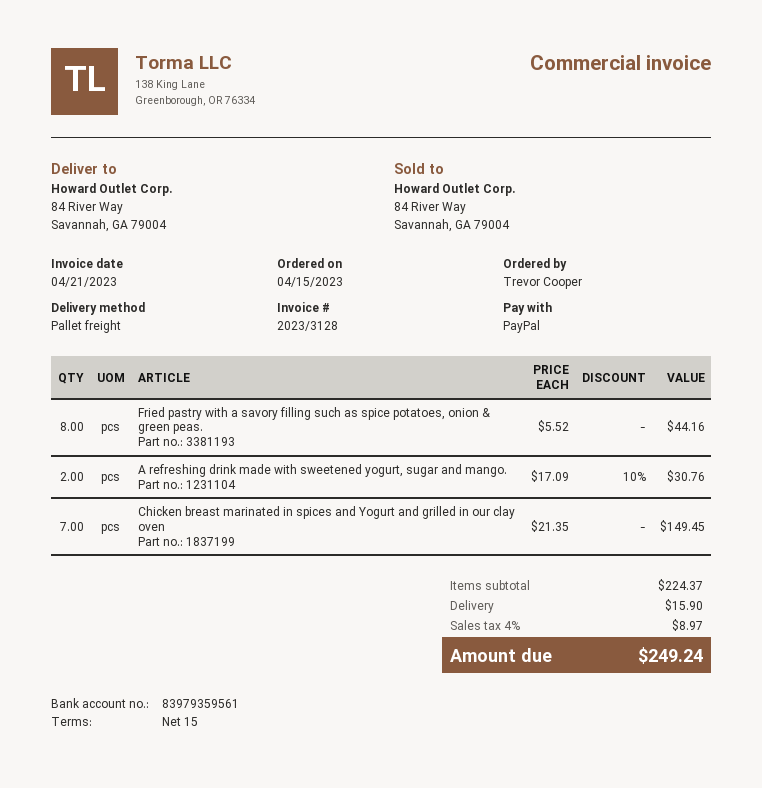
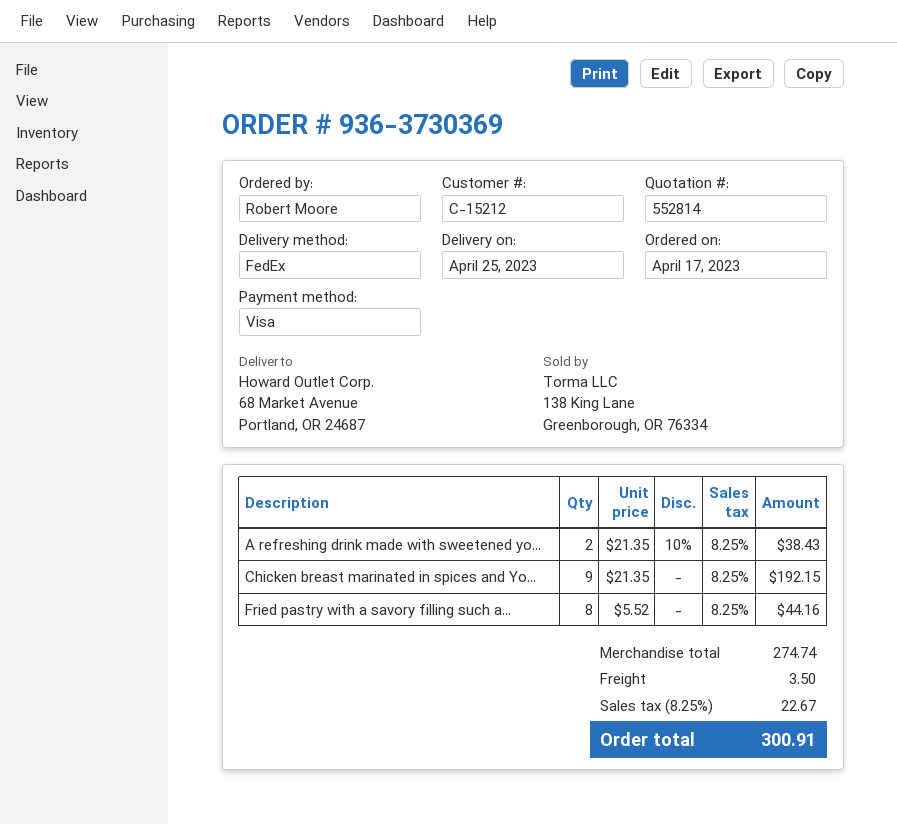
order date: 2023-04-15 -> 2023-04-17
ordered by: Trevor Cooper -> Robert Moore
payment method: PayPal -> Visa
shipping method: pallet freight -> FedEx
ship to: 84 River Way, Savannah, GA 79004 -> 68 Market Avenue, Portland, OR 24687
A refreshing drink made with sweetened yogurt, sugar and mango.: 2 x 17.09 - 10% = 30.76 -> 2 x 21.35 - 10% = 38.43
Chicken breast marinated in spices and Yogurt and grilled in our clay oven: 7 x 21.35 = 149.45 -> 9 x 21.35 = 192.15
subtotal: 224.37 -> 274.74
shipping: 15.90 -> 3.50
tax: 4% = 8.97 -> 8.25% = 22.67
total: 249.24 -> 300.91

